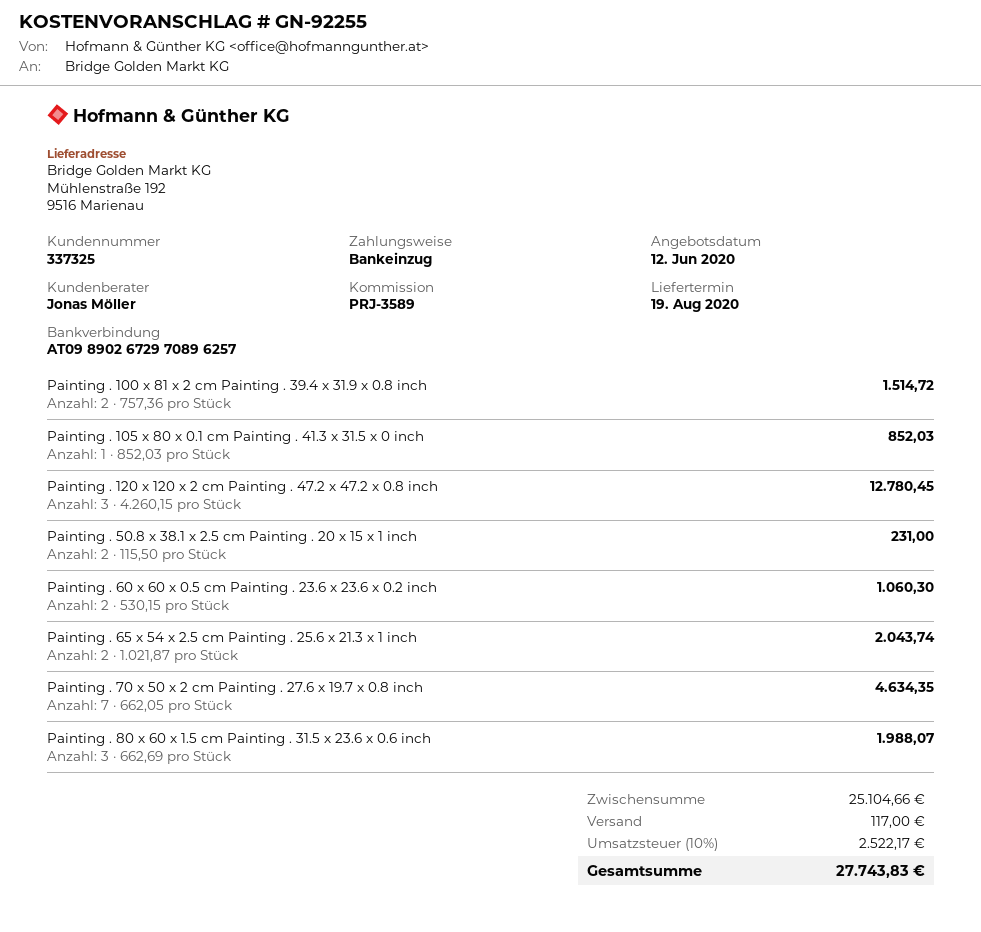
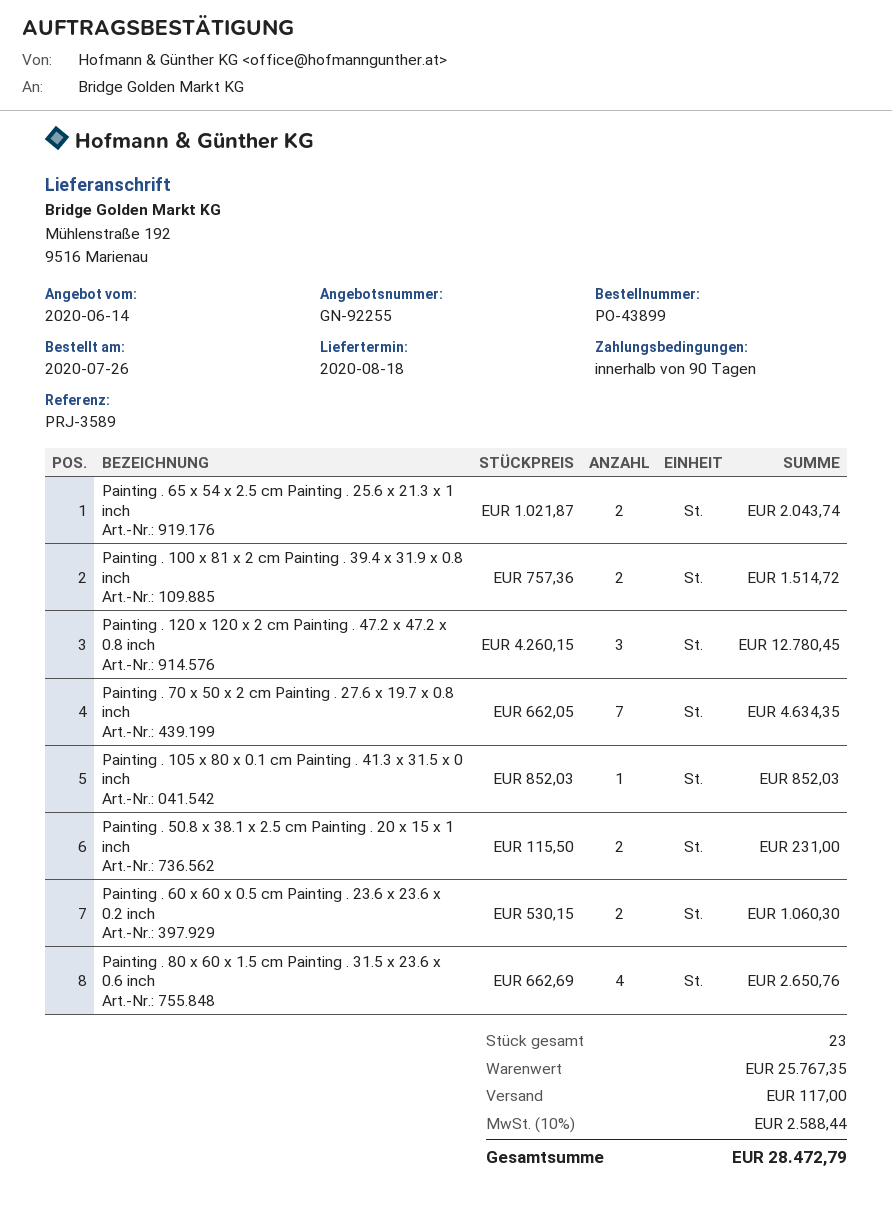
quote date: 2020-06-12 -> 2020-06-14
delivery date: 2020-08-19 -> 2020-08-18
Painting . 80 x 60 x 1.5 cm Painting . 31.5 x 23.6 x 0.6 inch: 3 x 662.69 = 1988.07 -> 4 x 662.69 = 2650.76
subtotal: 25104.66 -> 25767.35
tax: 10% = 2522.17 -> 10% = 2588.44
total: 27743.83 -> 28472.79

